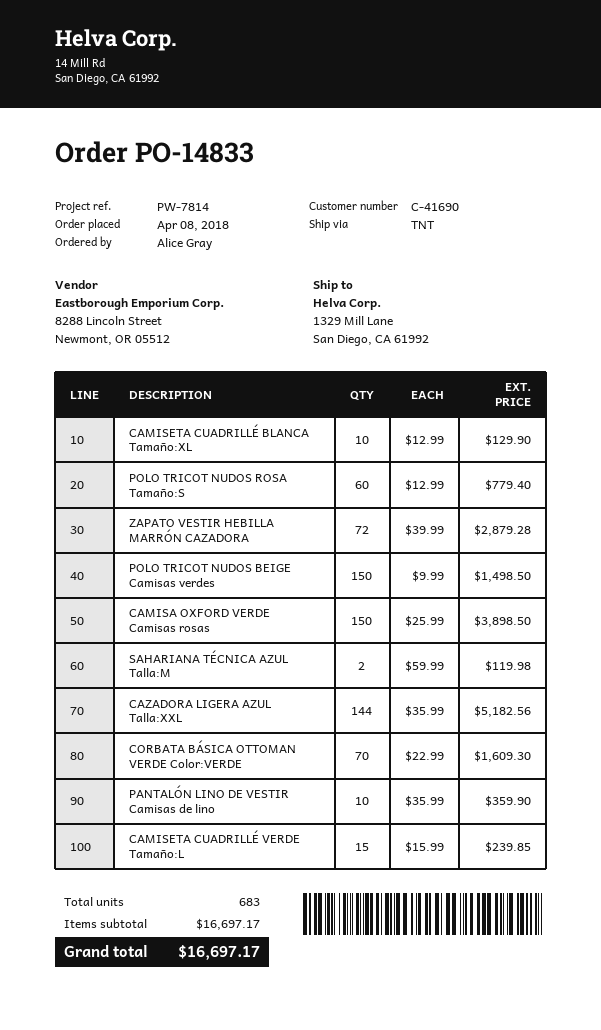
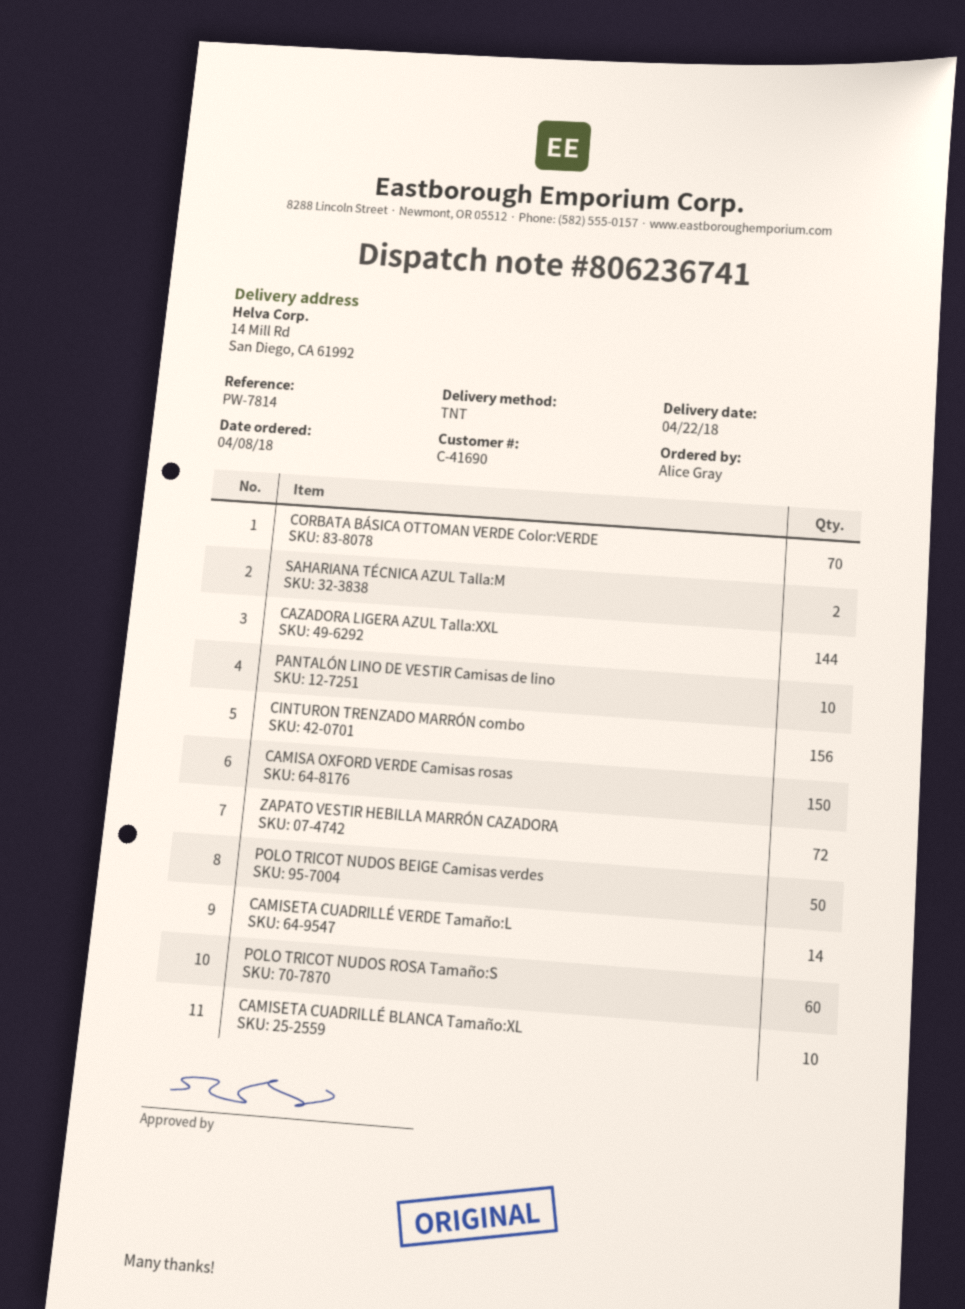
ship to: 1329 Mill Lane, San Diego, CA 61992 -> 14 Mill Rd, San Diego, CA 61992
POLO TRICOT NUDOS BEIGE Camisas verdes: 150 -> 50
CAMISETA CUADRILLÉ VERDE Tamaño:L: 15 -> 14
CINTURON TRENZADO MARRÓN combo: none -> 156

